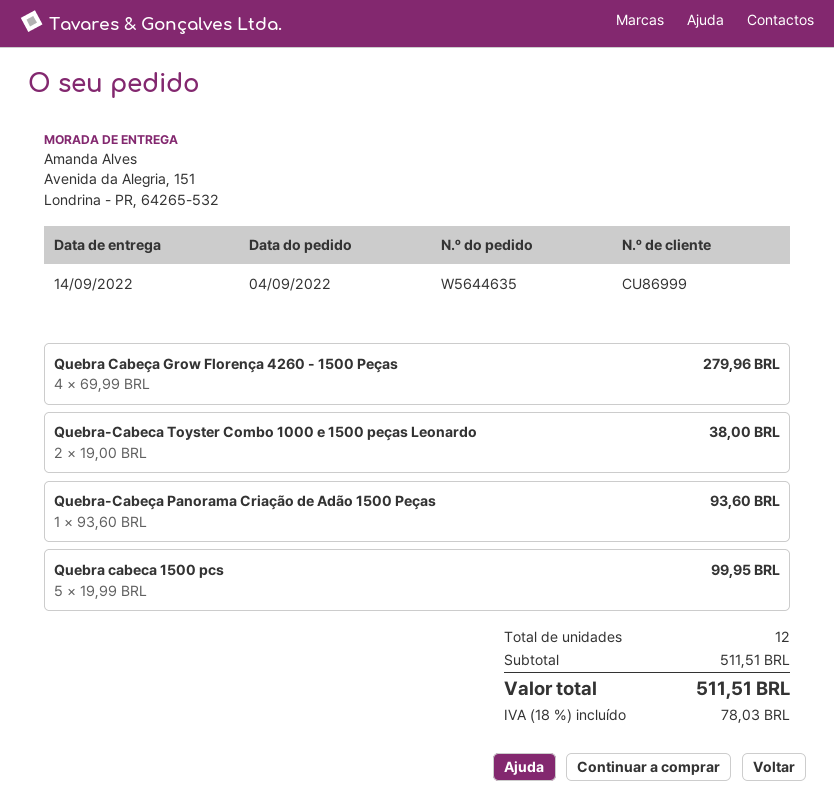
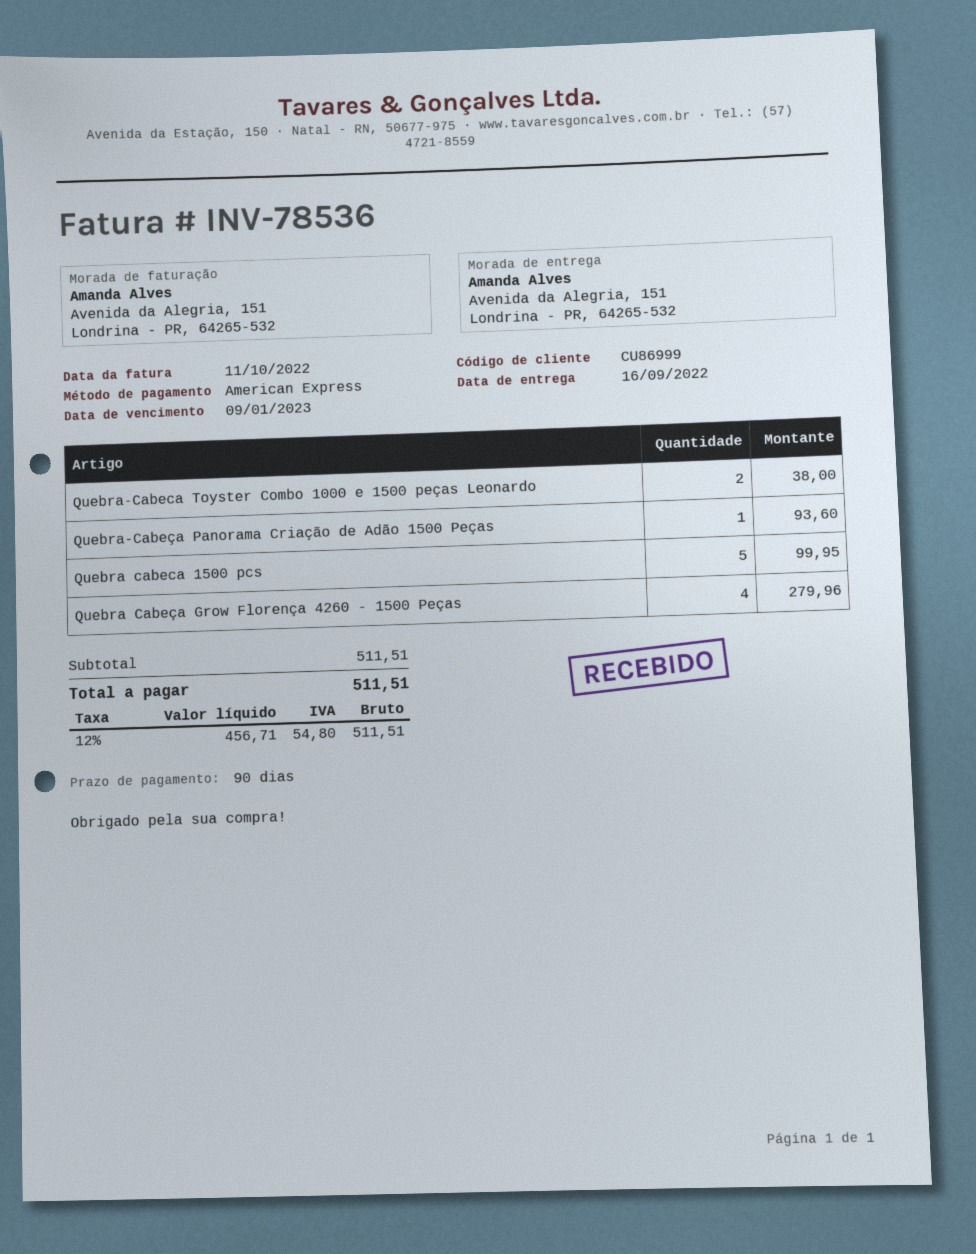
delivery date: 2022-09-14 -> 2022-09-16
tax: 18% = 78.03 -> 12% = 54.80

